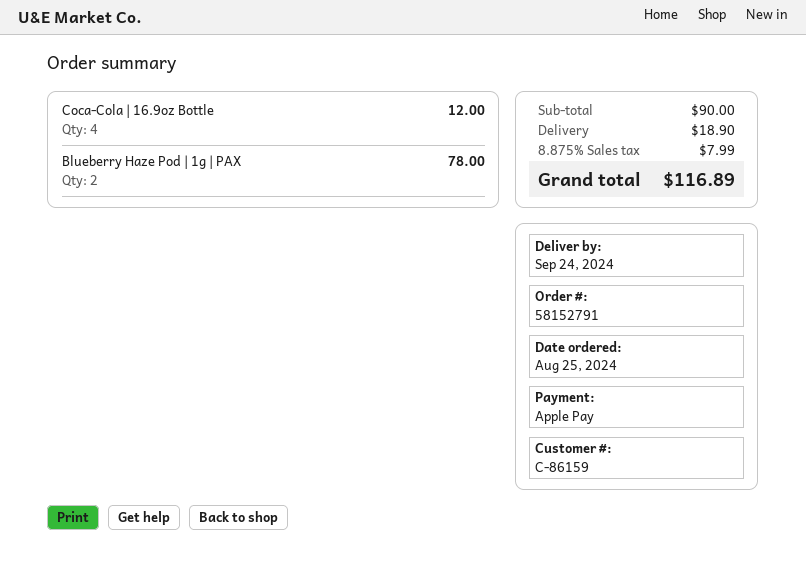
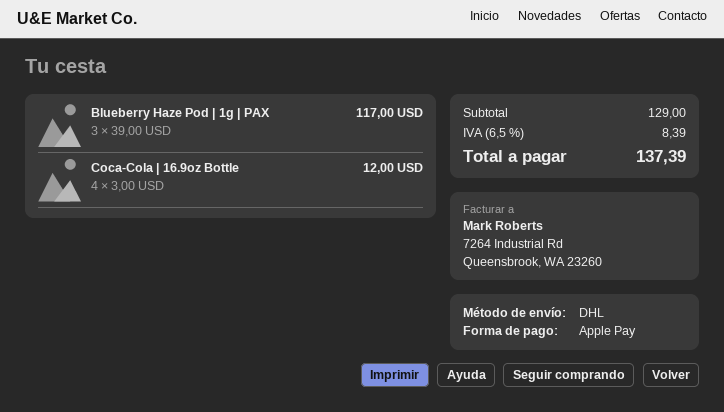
Blueberry Haze Pod | 1g | PAX: 2 for 78.00 -> 3 for 117.00
subtotal: 90.00 -> 129.00
shipping: 18.90 -> none
tax: 8.875% = 7.99 -> 6.5% = 8.39
total: 116.89 -> 137.39

